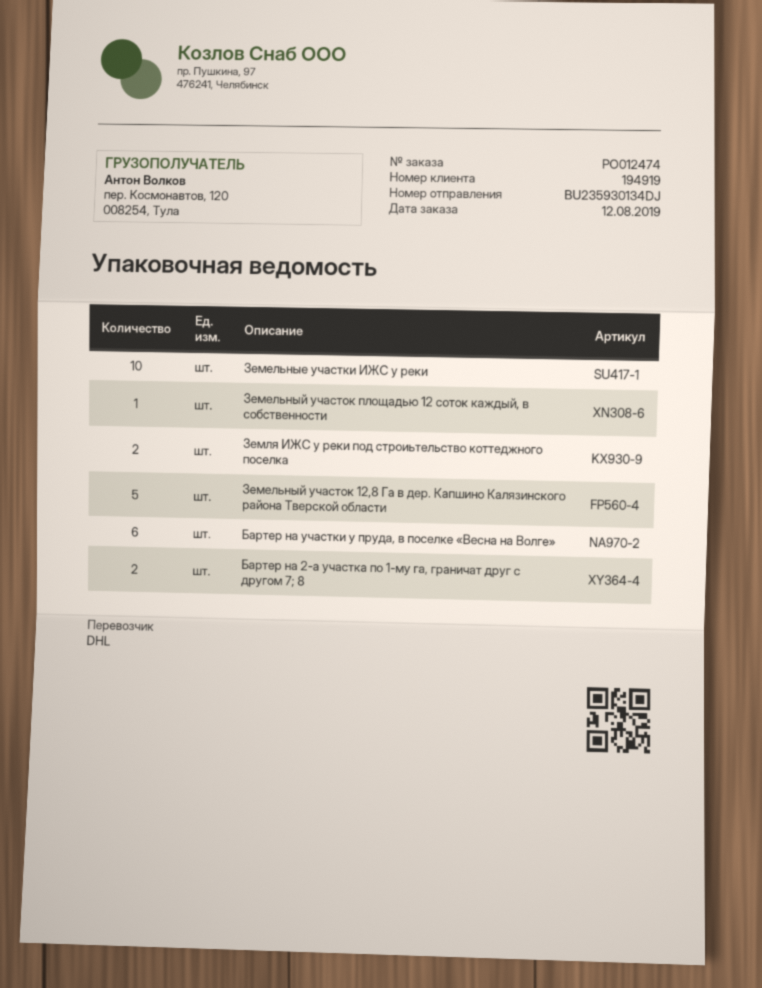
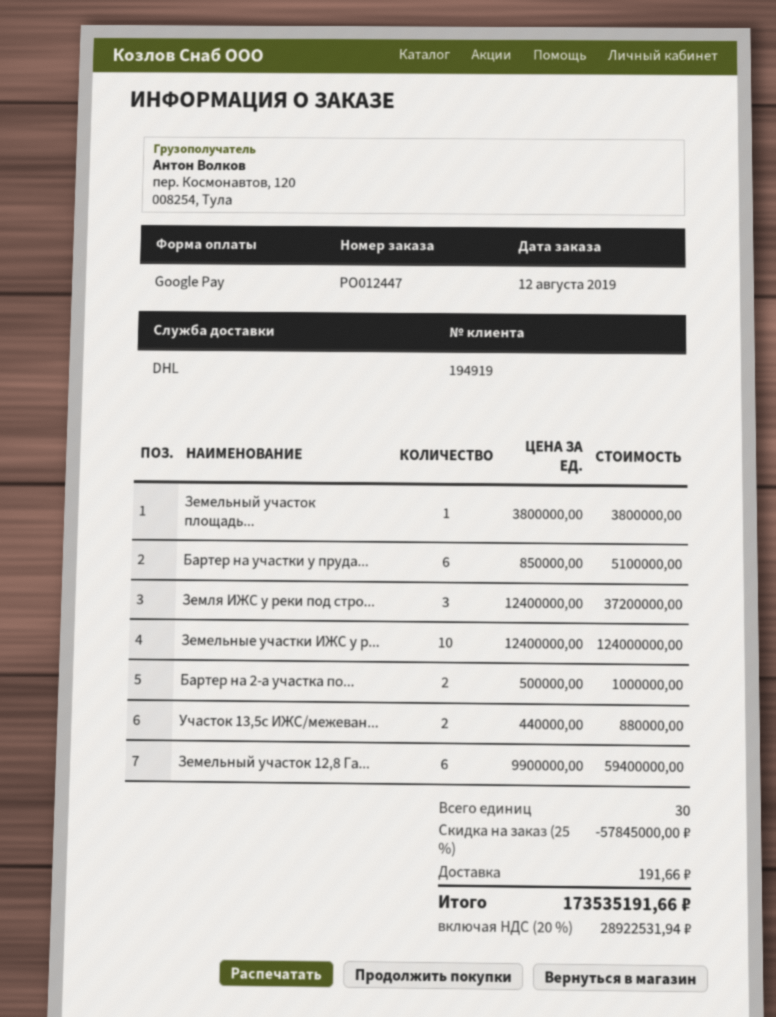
order number: PO012474 -> PO012447
Земля ИЖС у реки под строиьтельство коттеджного поселка: 2 -> 3
Земельный участок 12,8 Га в дер. Капшино Калязинского района Тверской области: 5 -> 6
Участок 13,5с ИЖС/межеван...: none -> 2

